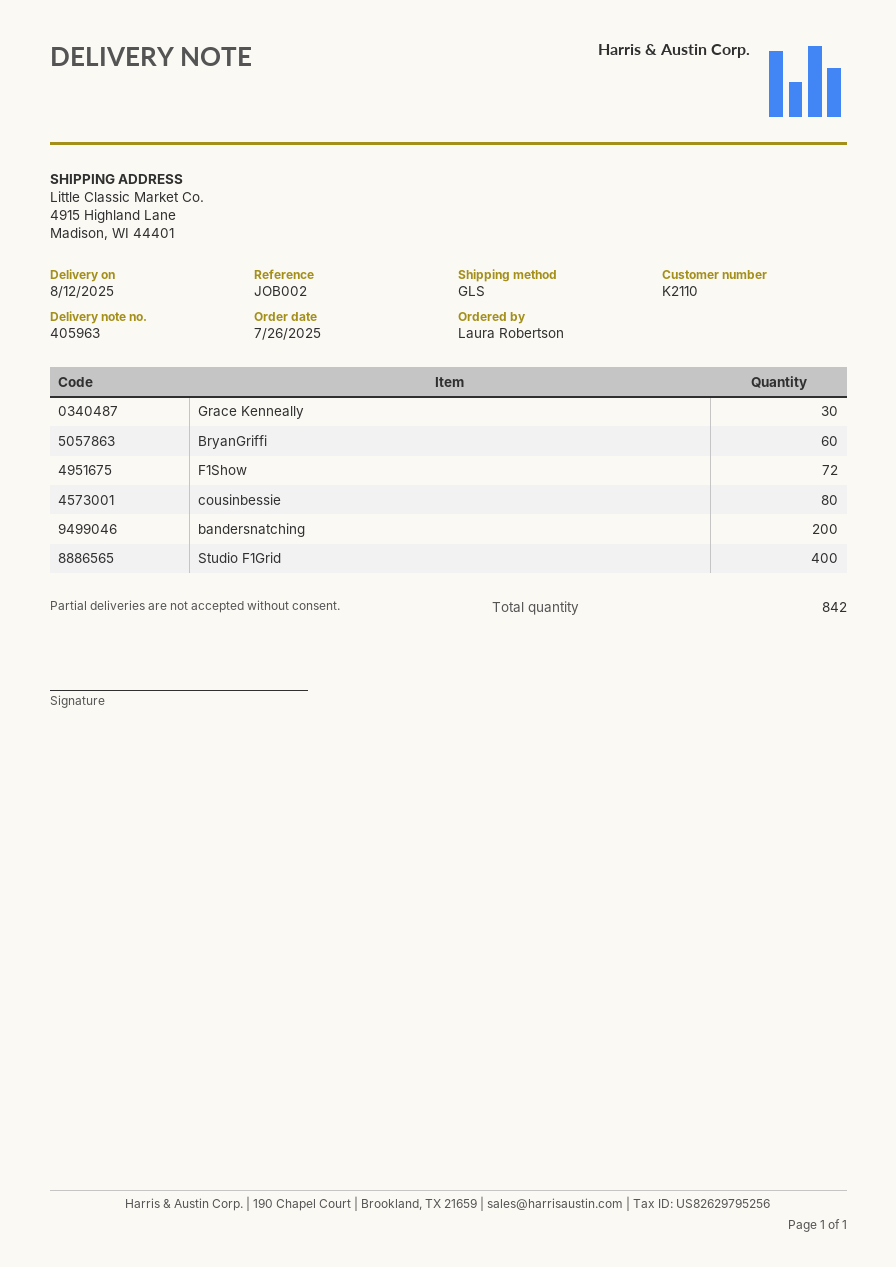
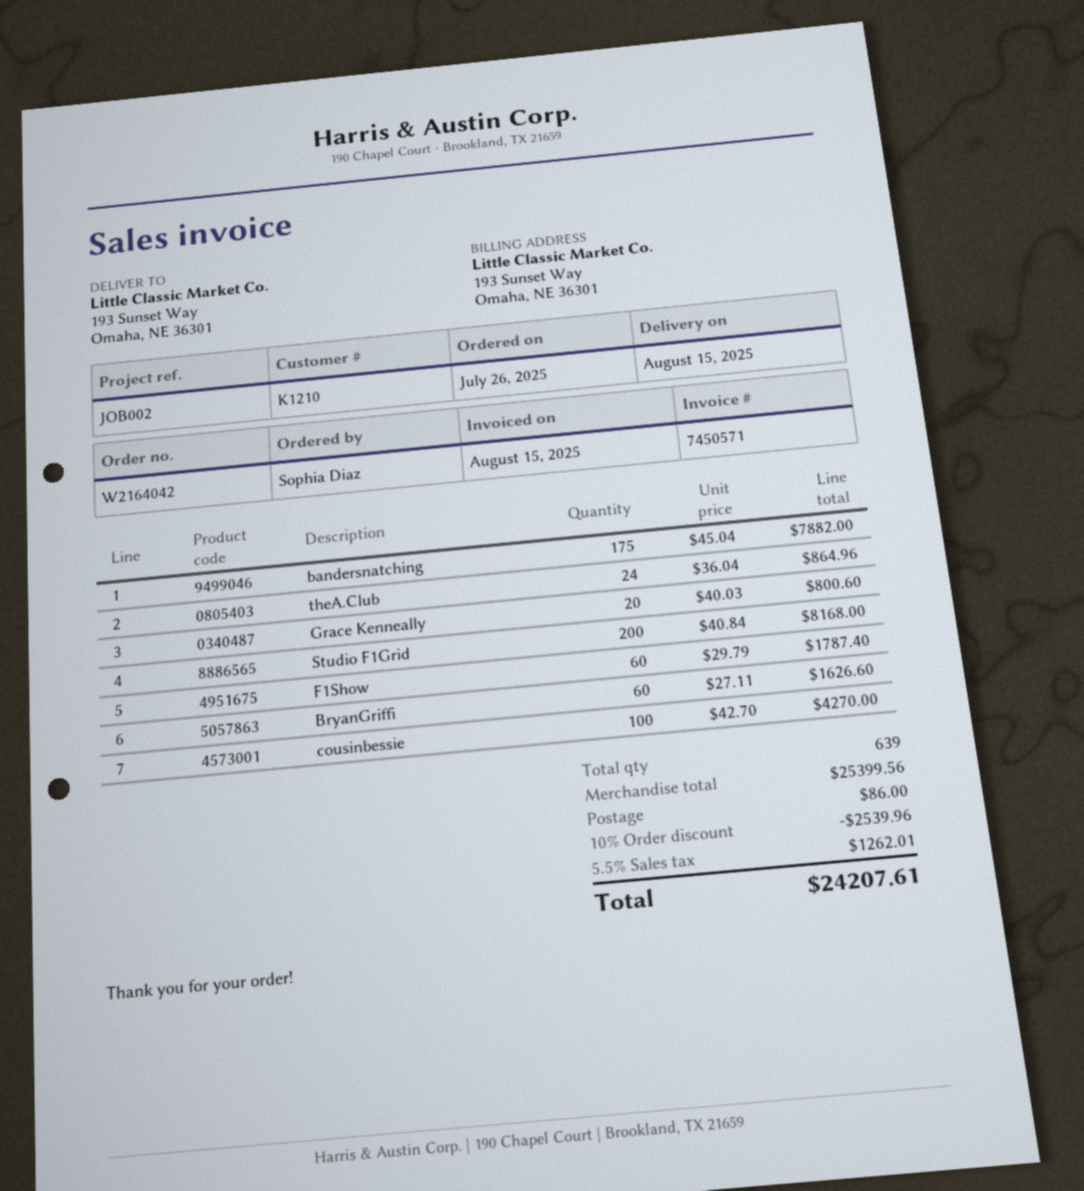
delivery date: 2025-08-12 -> 2025-08-15
customer number: K2110 -> K1210
ordered by: Laura Robertson -> Sophia Diaz
ship to: 4915 Highland Lane, Madison, WI 44401 -> 193 Sunset Way, Omaha, NE 36301
Grace Kenneally: 30 -> 20
F1Show: 72 -> 60
cousinbessie: 80 -> 100
bandersnatching: 200 -> 175
Studio F1Grid: 400 -> 200
theA.Club: none -> 24
total quantity: 842 -> 639

